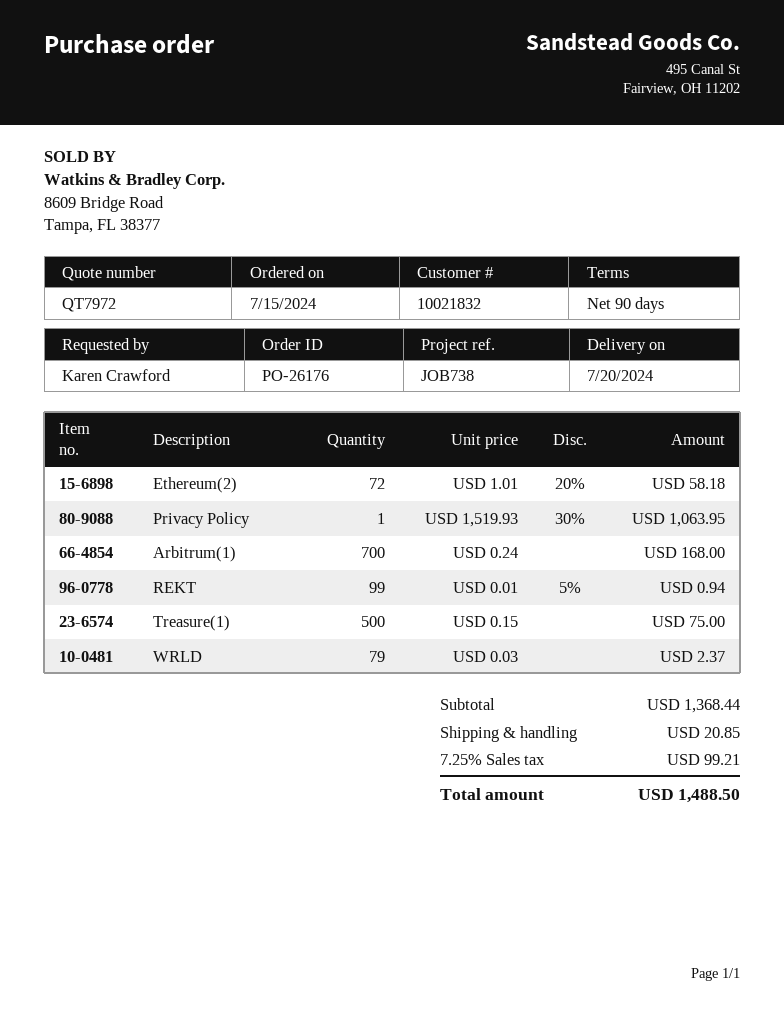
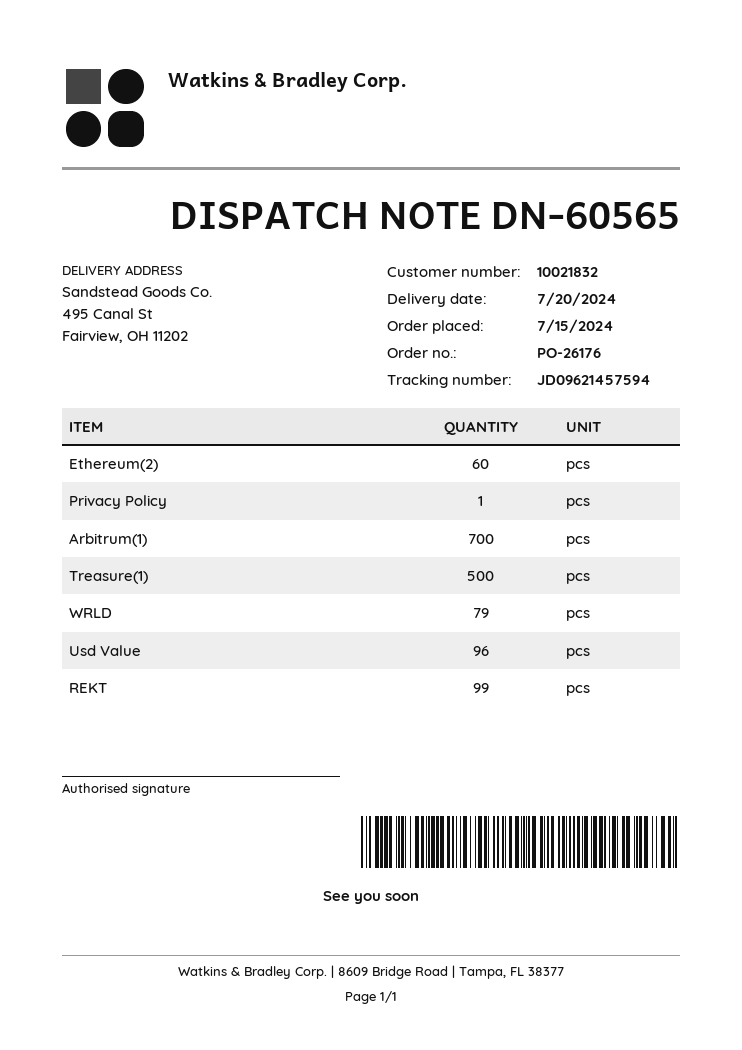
Ethereum(2): 72 -> 60
Usd Value: none -> 96

